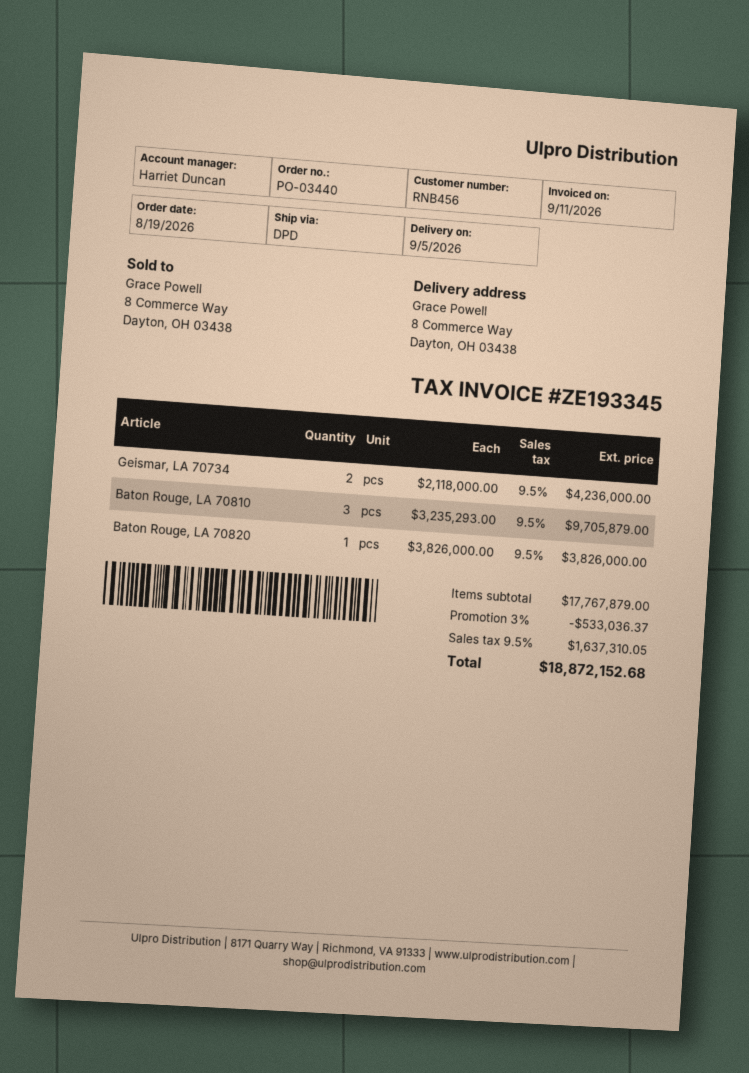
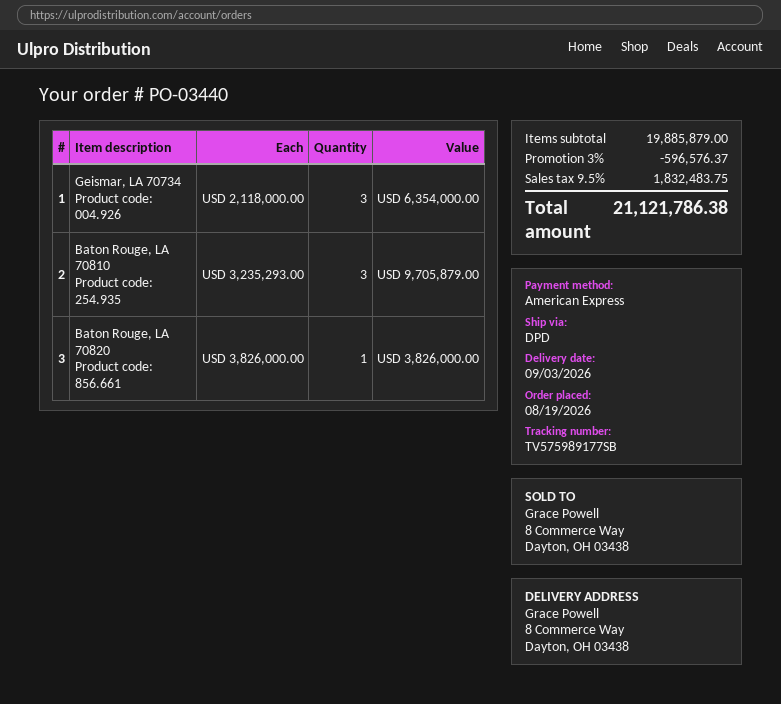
delivery date: 2026-09-05 -> 2026-09-03
Geismar, LA 70734: 2 x 2118000.00 = 4236000.00 -> 3 x 2118000.00 = 6354000.00
subtotal: 17767879.00 -> 19885879.00
discount: 3% = 533036.37 -> 3% = 596576.37
tax: 9.5% = 1637310.05 -> 9.5% = 1832483.75
total: 18872152.68 -> 21121786.38

